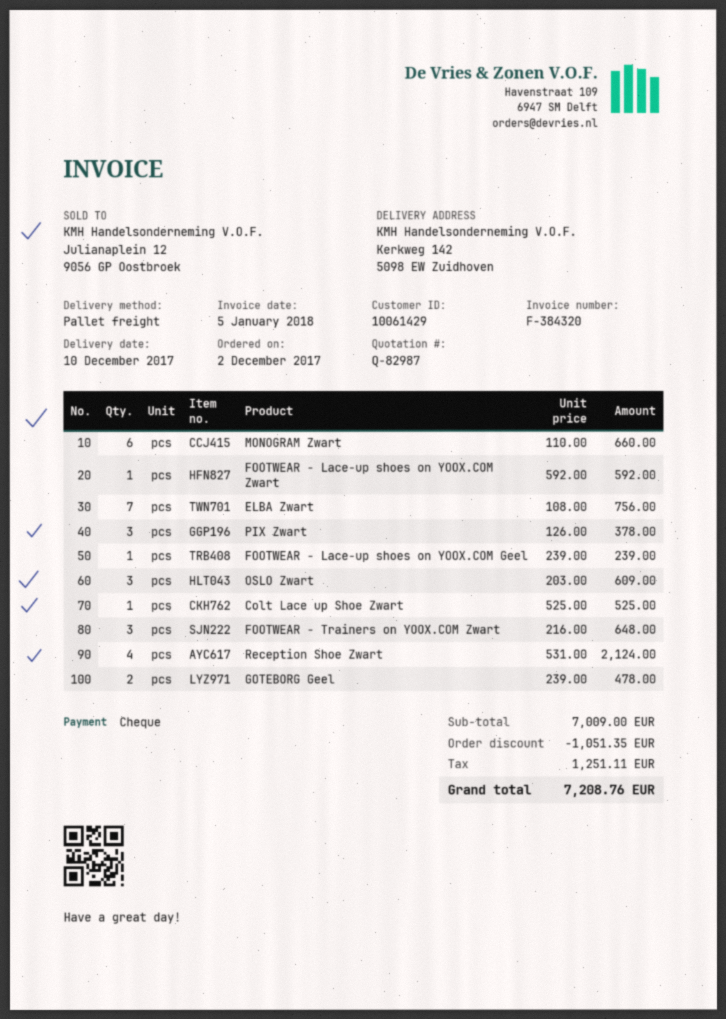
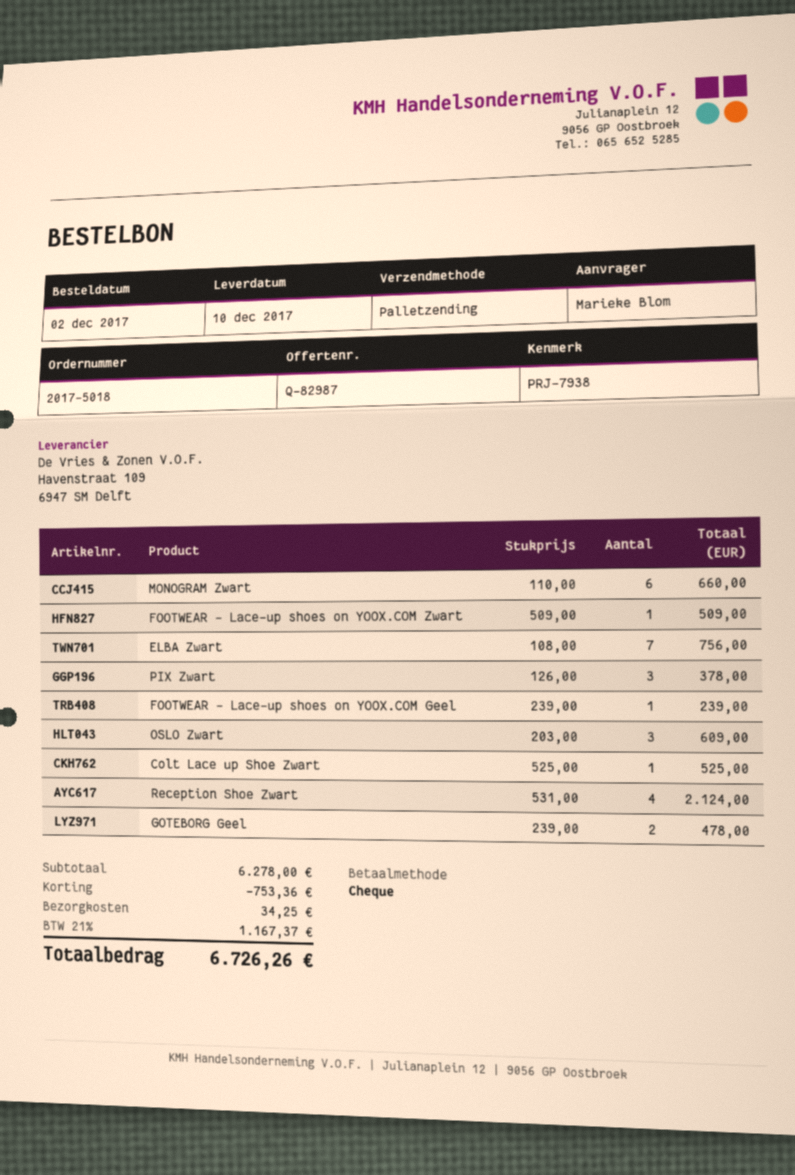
FOOTWEAR - Lace-up shoes on YOOX.COM Zwart: 1 x 592.00 = 592.00 -> 1 x 509.00 = 509.00
FOOTWEAR - Trainers on YOOX.COM Zwart: 3 x 216.00 = 648.00 -> none
subtotal: 7009.00 -> 6278.00
discount: 1051.35 -> 753.36
shipping: none -> 34.25
tax: 1251.11 -> 1167.37
total: 7208.76 -> 6726.26

